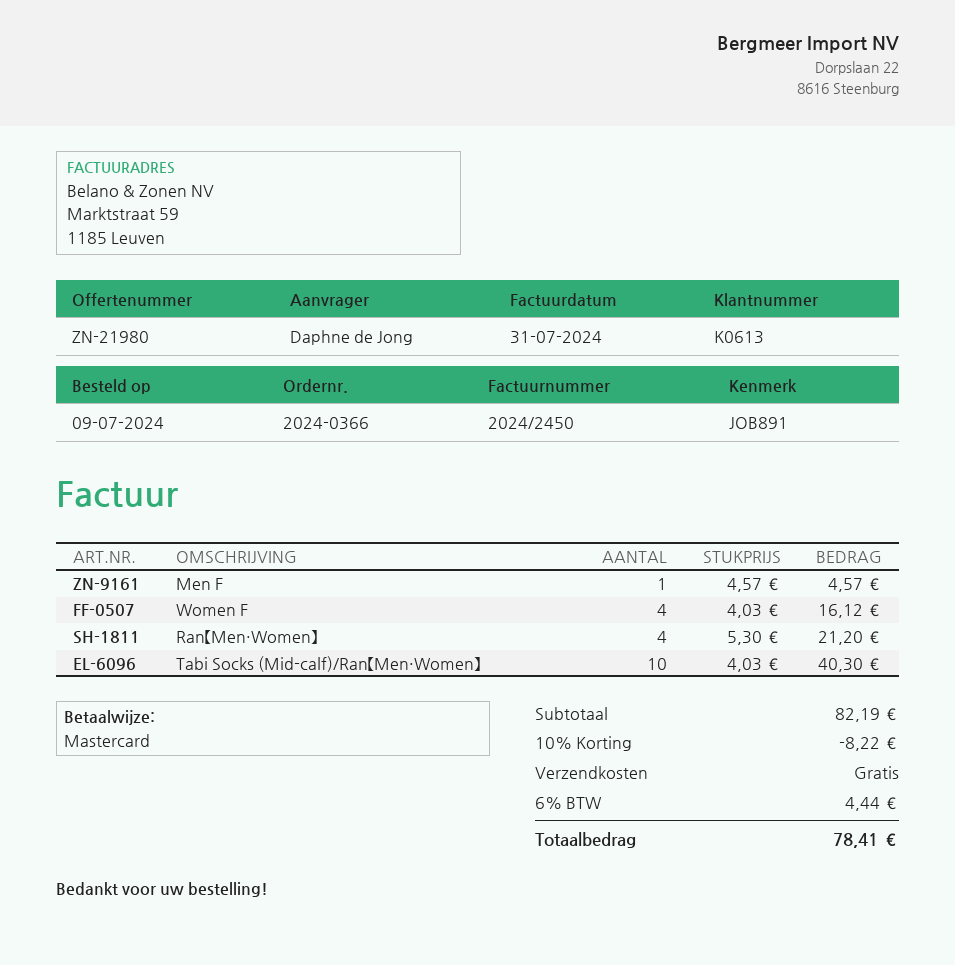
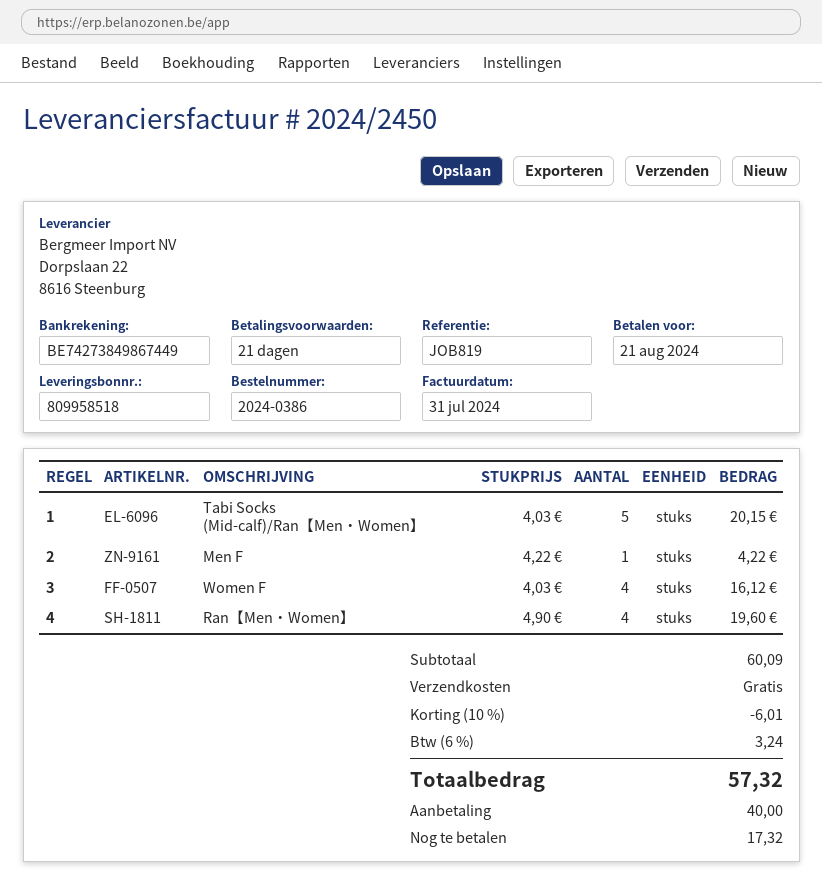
order number: 2024-0366 -> 2024-0386
reference: JOB891 -> JOB819
Men F: 1 x 4.57 = 4.57 -> 1 x 4.22 = 4.22
Ran【Men・Women】: 4 x 5.30 = 21.20 -> 4 x 4.90 = 19.60
Tabi Socks (Mid-calf)/Ran【Men・Women】: 10 x 4.03 = 40.30 -> 5 x 4.03 = 20.15
subtotal: 82.19 -> 60.09
discount: 10% = 8.22 -> 10% = 6.01
tax: 6% = 4.44 -> 6% = 3.24
total: 78.41 -> 57.32

